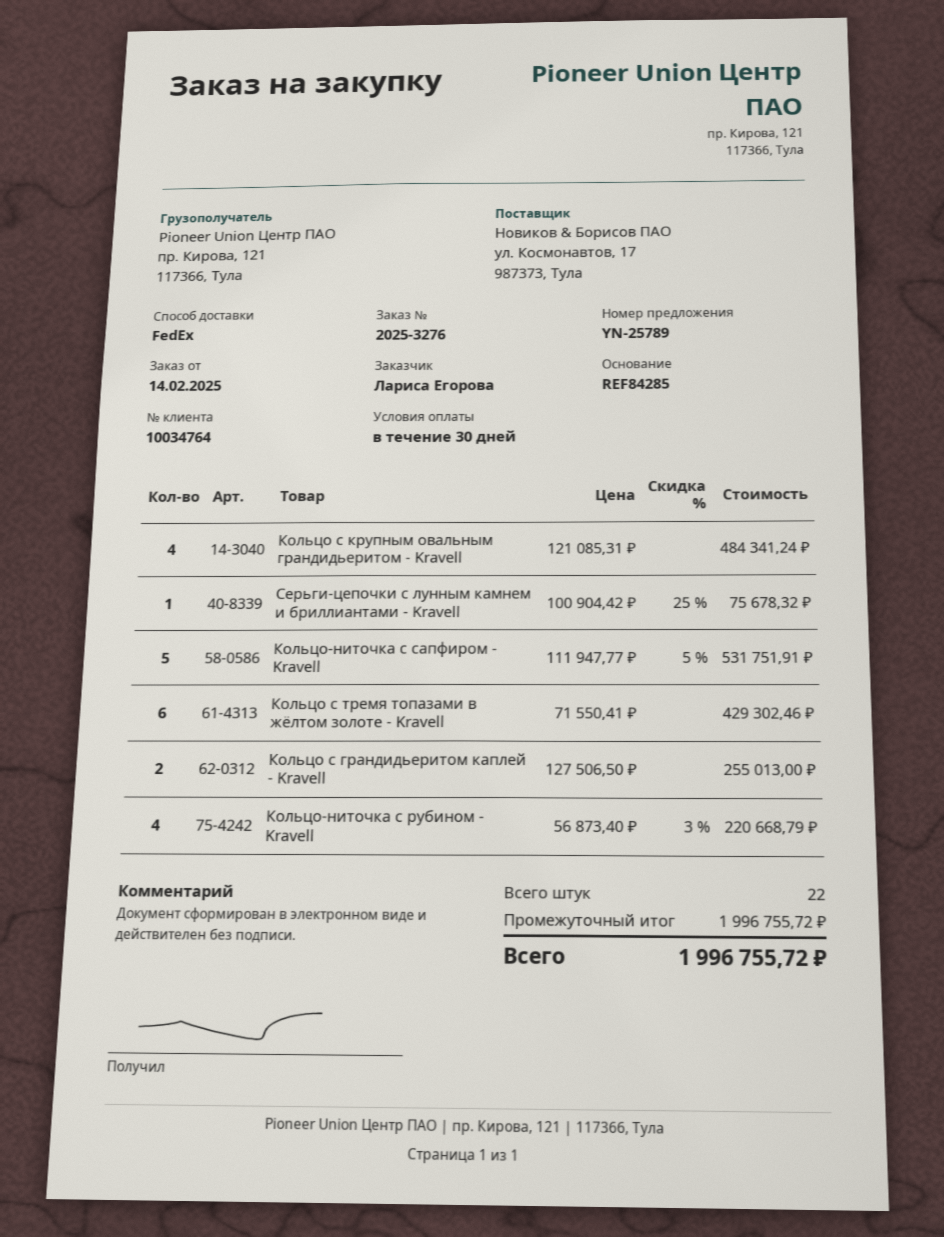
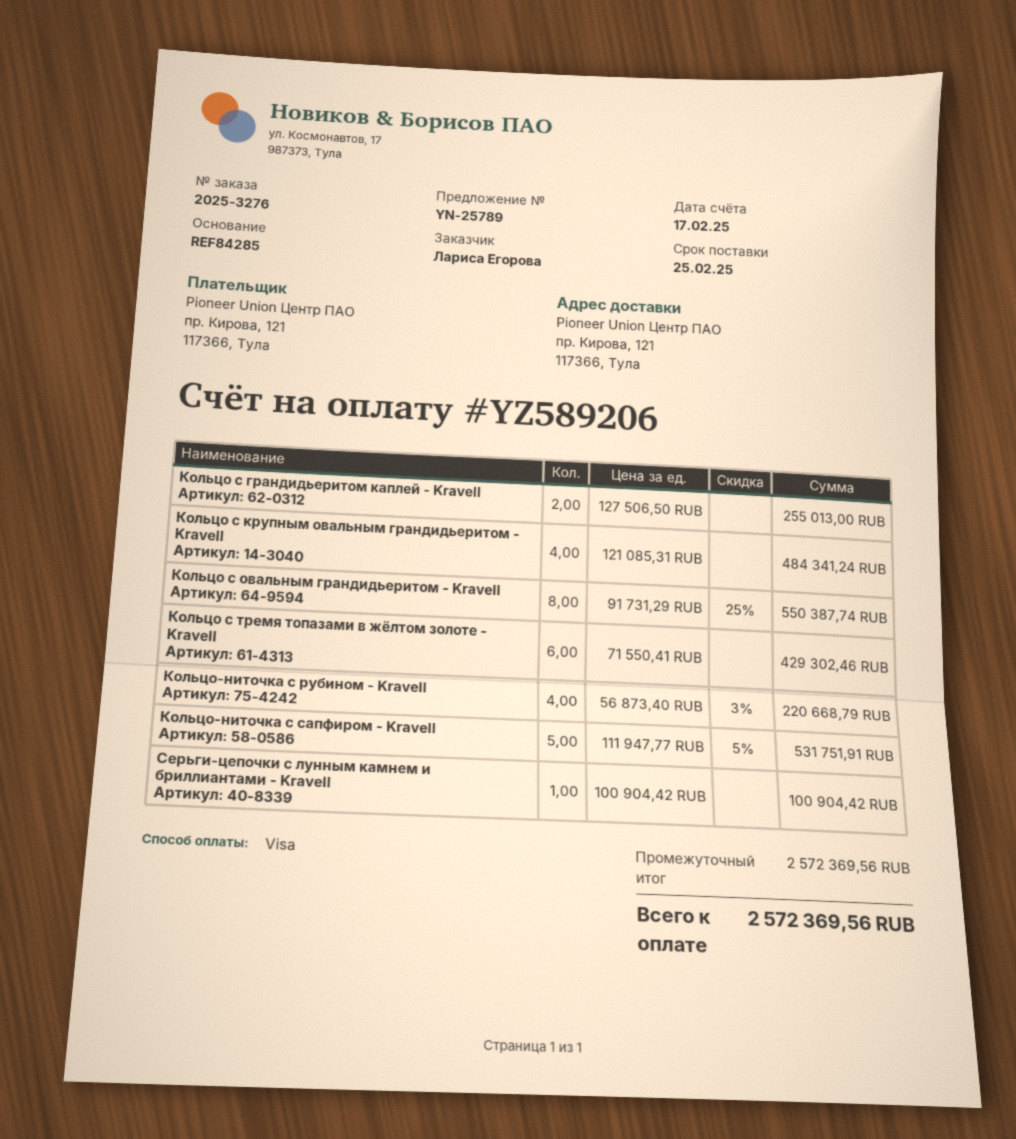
Серьги-цепочки с лунным камнем и бриллиантами - Kravell: 1 x 100904.42 - 25% = 75678.32 -> 1 x 100904.42 = 100904.42
Кольцо с овальным грандидьеритом - Kravell: none -> 8 x 91731.29 - 25% = 550387.74
subtotal: 1996755.72 -> 2572369.56
total: 1996755.72 -> 2572369.56

